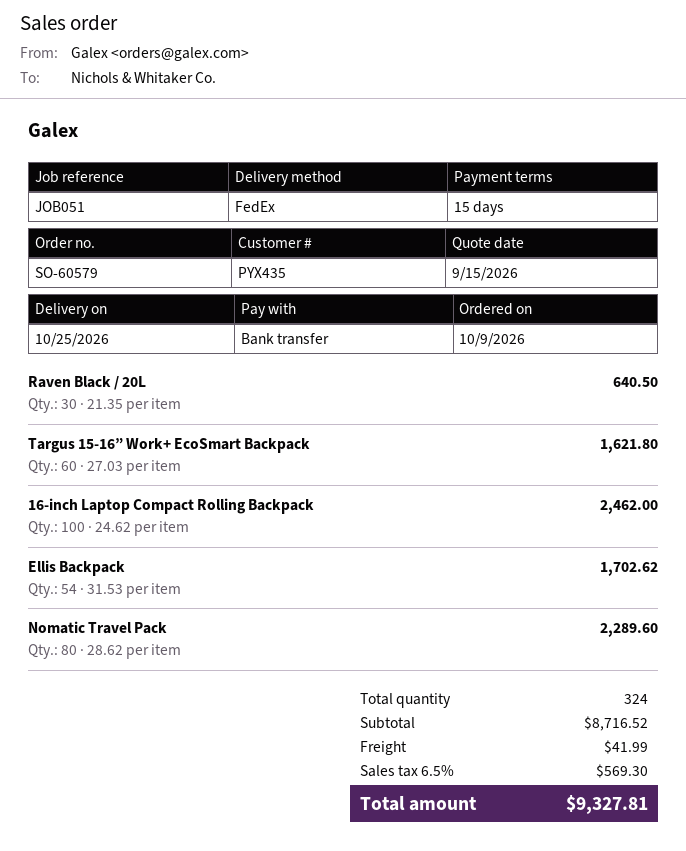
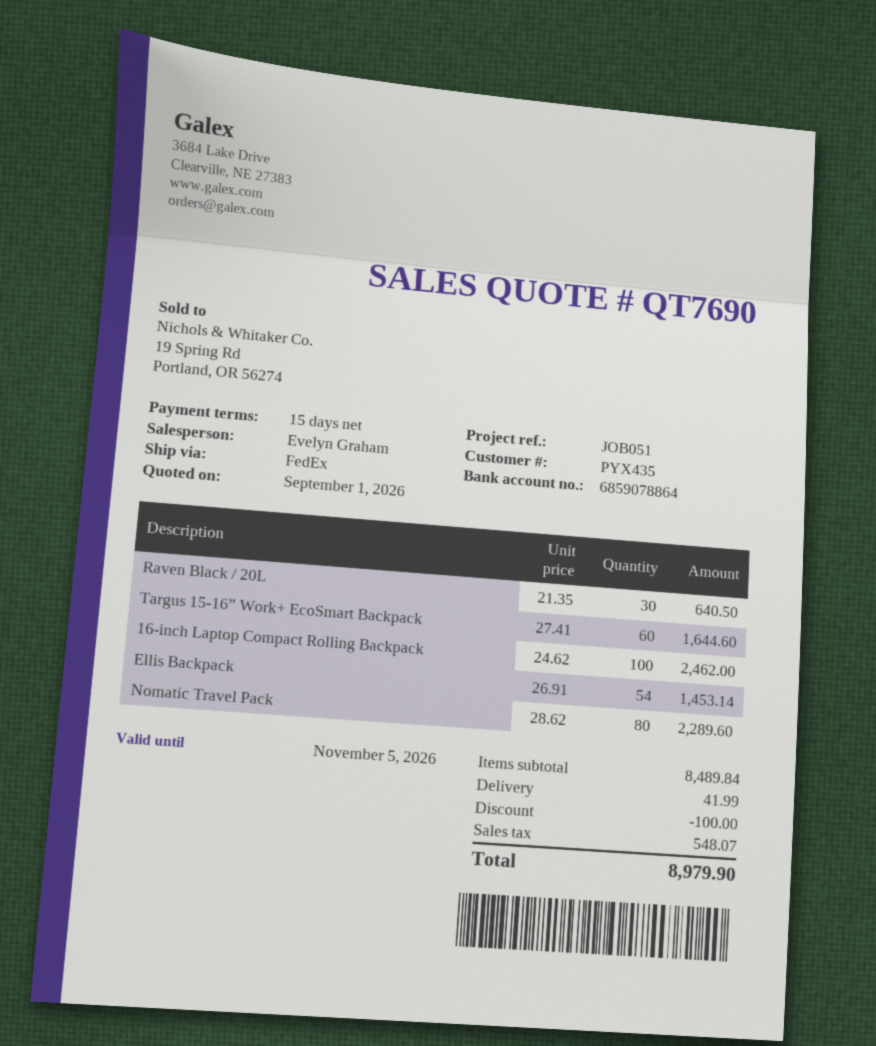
quote date: 2026-09-15 -> 2026-09-01
Targus 15-16” Work+ EcoSmart Backpack: 60 x 27.03 = 1621.80 -> 60 x 27.41 = 1644.60
Ellis Backpack: 54 x 31.53 = 1702.62 -> 54 x 26.91 = 1453.14
subtotal: 8716.52 -> 8489.84
discount: none -> 100.00
tax: 569.30 -> 548.07
total: 9327.81 -> 8979.90

